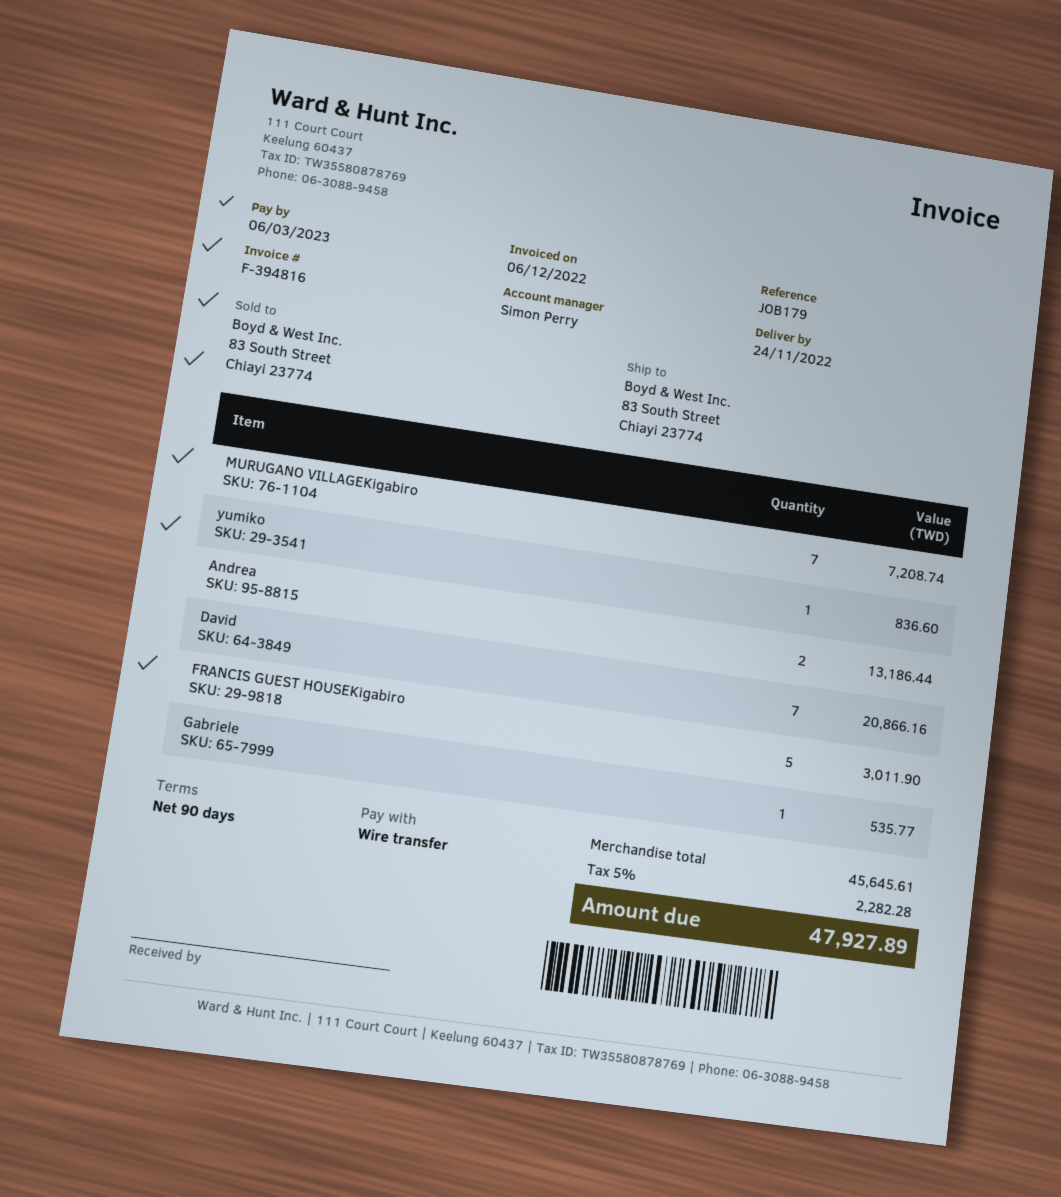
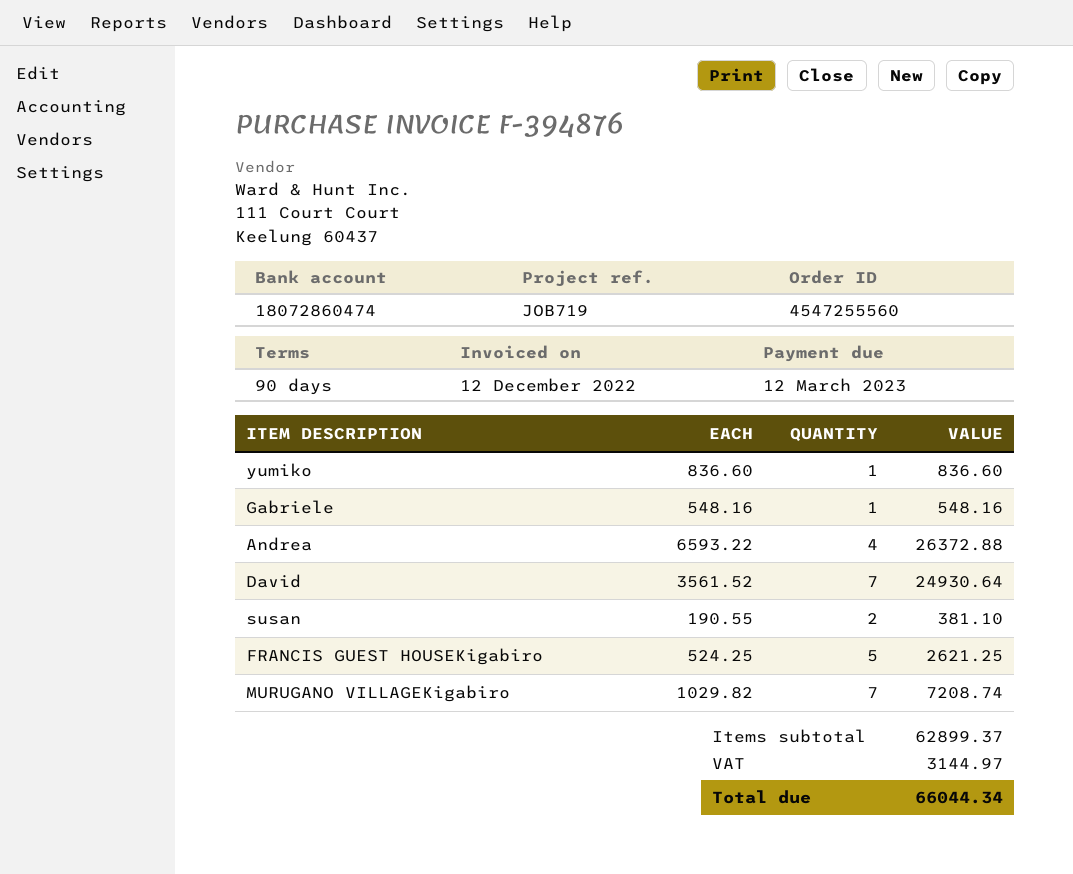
invoice number: F-394816 -> F-394876
invoice date: 2022-12-06 -> 2022-12-12
due date: 2023-03-06 -> 2023-03-12
reference: JOB179 -> JOB719
Andrea: 2 for 13186.44 -> 4 for 26372.88
David: 7 for 20866.16 -> 7 for 24930.64
FRANCIS GUEST HOUSEKigabiro: 5 for 3011.90 -> 5 for 2621.25
Gabriele: 1 for 535.77 -> 1 for 548.16
susan: none -> 2 for 381.10
subtotal: 45645.61 -> 62899.37
tax: 2282.28 -> 3144.97
total: 47927.89 -> 66044.34

